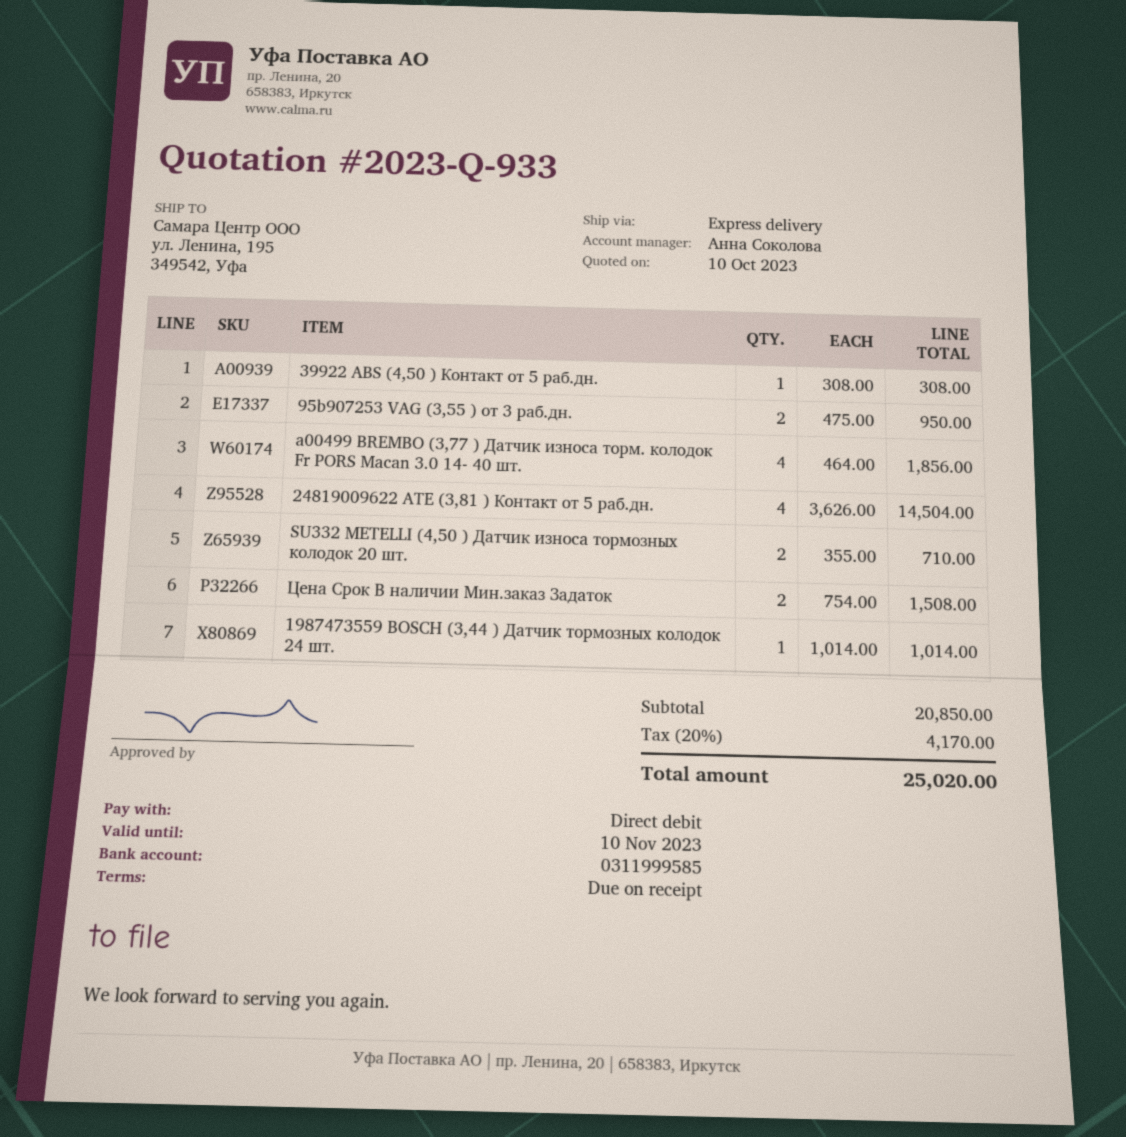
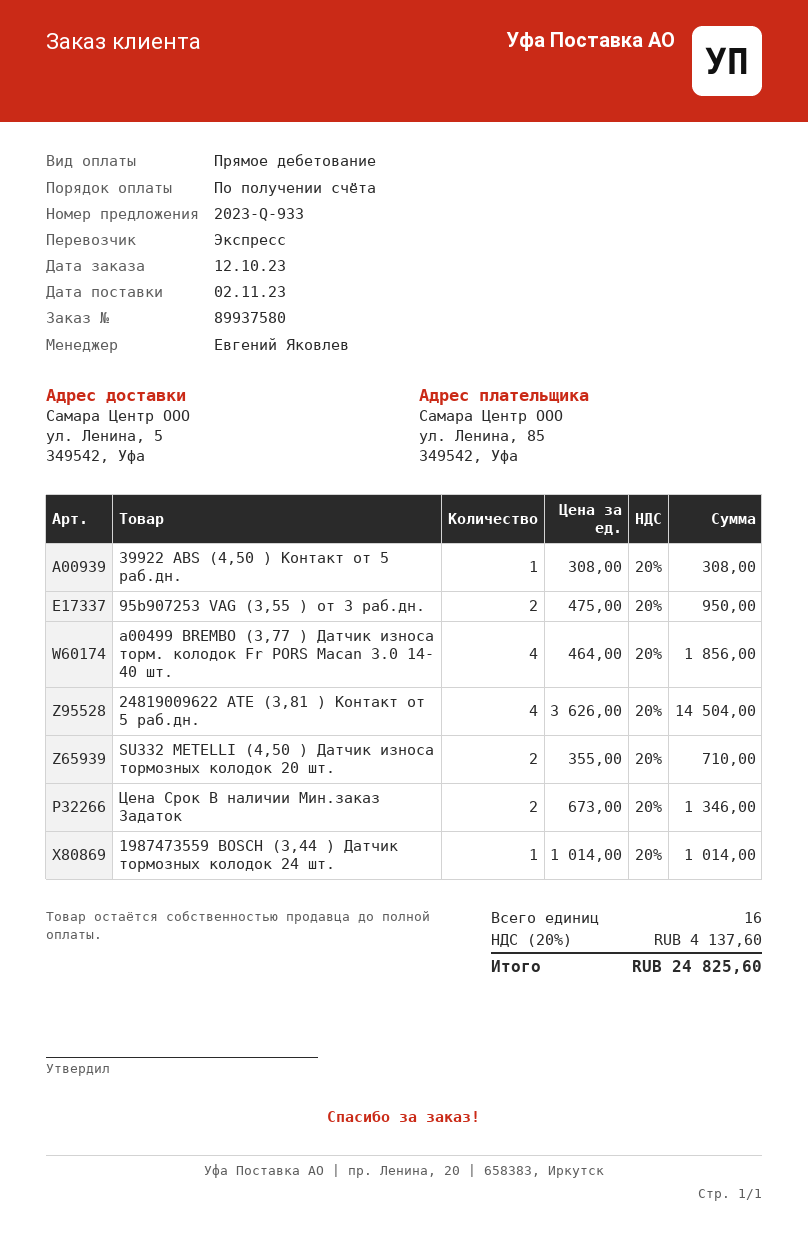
sales rep: Анна Соколова -> Евгений Яковлев
ship to: ул. Ленина, 195, 349542, Уфа -> ул. Ленина, 5, 349542, Уфа
Цена Срок В наличии Мин.заказ Задаток: 2 x 754.00 = 1508.00 -> 2 x 673.00 = 1346.00
tax: 20% = 4170.00 -> 20% = 4137.60
total: 25020.00 -> 24825.60

